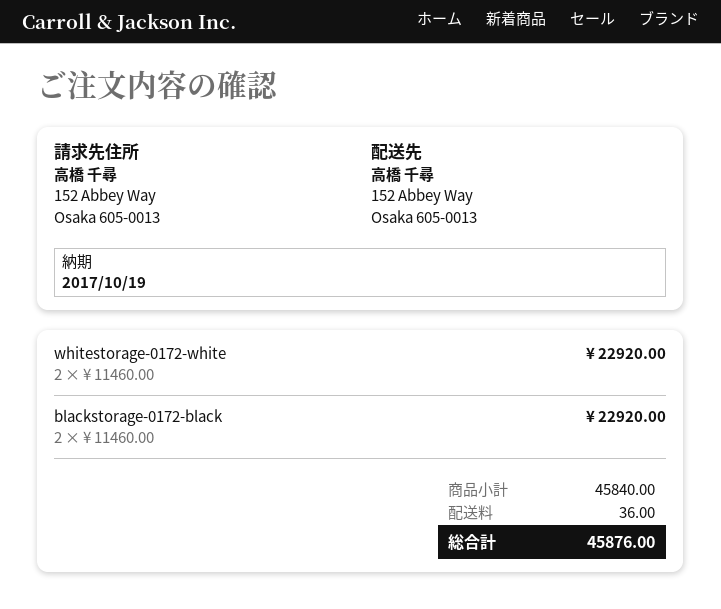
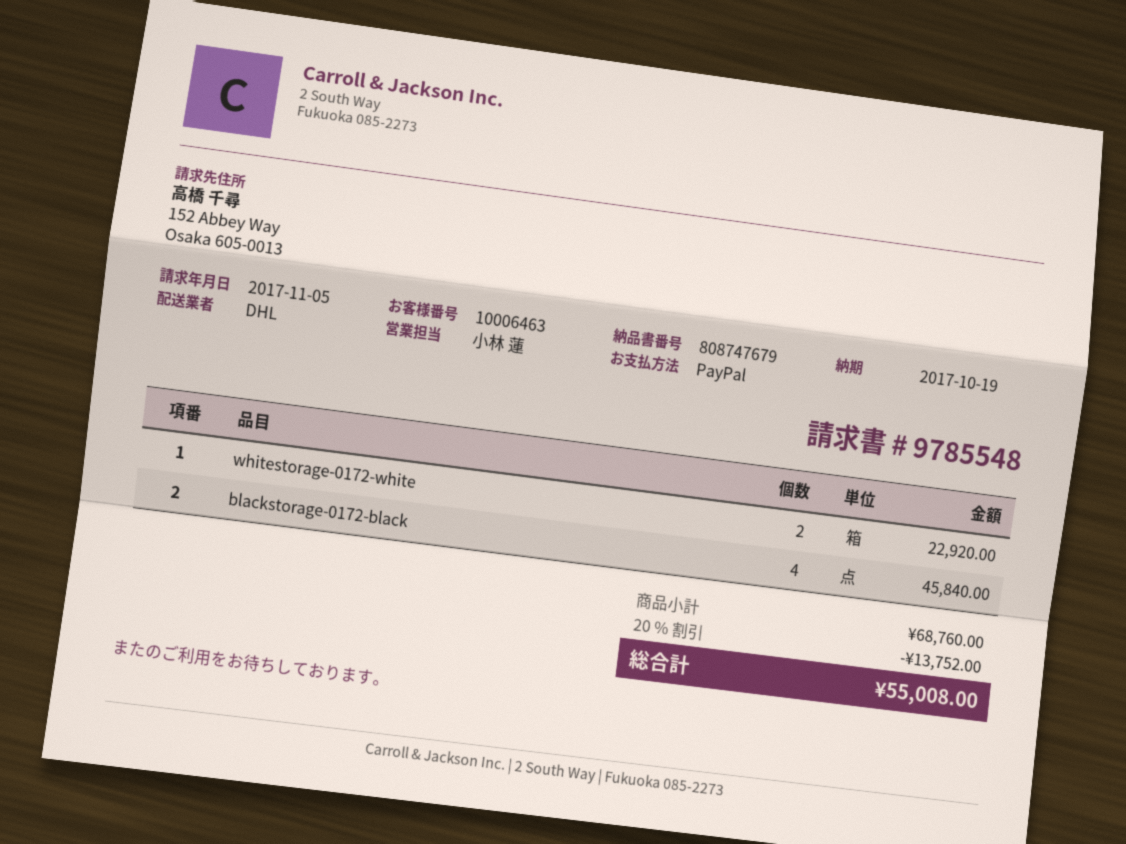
blackstorage-0172-black: 2 for 22920.00 -> 4 for 45840.00
subtotal: 45840.00 -> 68760.00
discount: none -> 20% = 13752.00
shipping: 36.00 -> none
total: 45876.00 -> 55008.00

